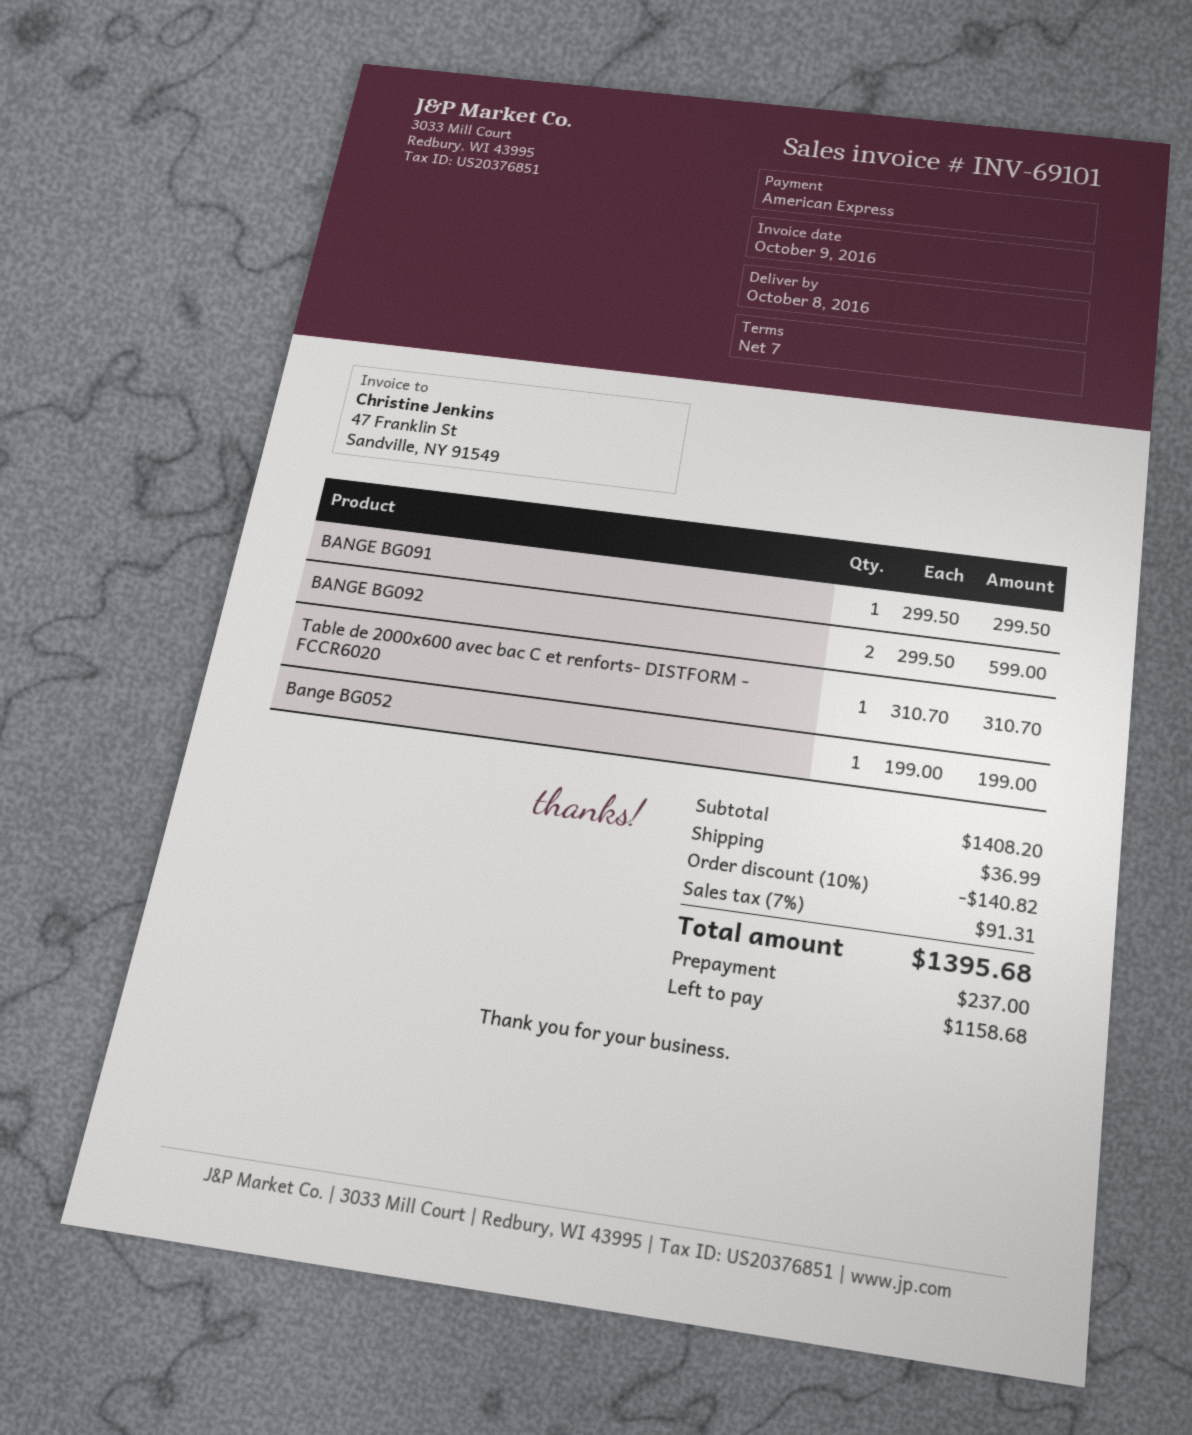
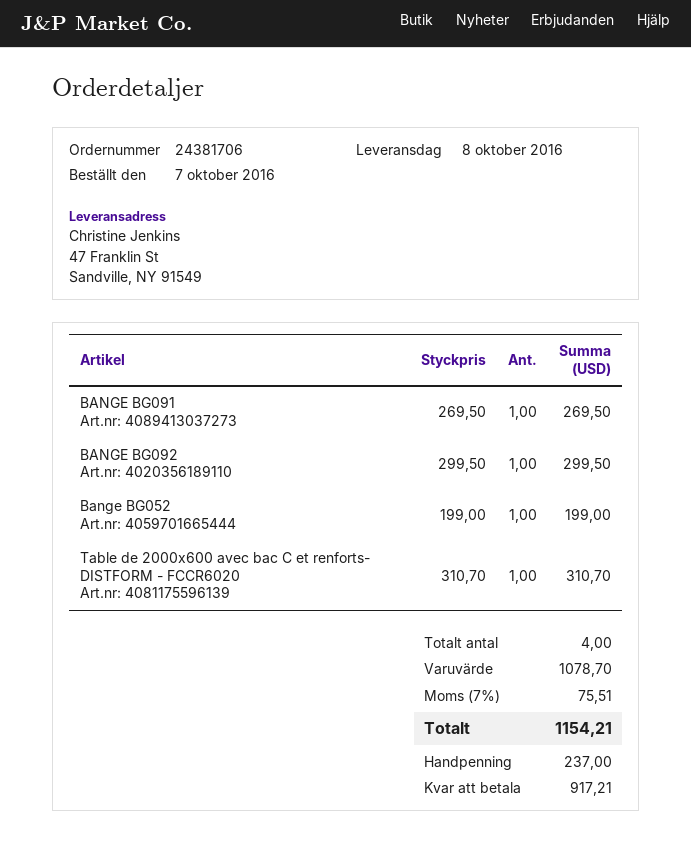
BANGE BG091: 1 x 299.50 = 299.50 -> 1 x 269.50 = 269.50
BANGE BG092: 2 x 299.50 = 599.00 -> 1 x 299.50 = 299.50
subtotal: 1408.20 -> 1078.70
discount: 10% = 140.82 -> none
shipping: 36.99 -> none
tax: 7% = 91.31 -> 7% = 75.51
total: 1395.68 -> 1154.21
balance: 1158.68 -> 917.21

